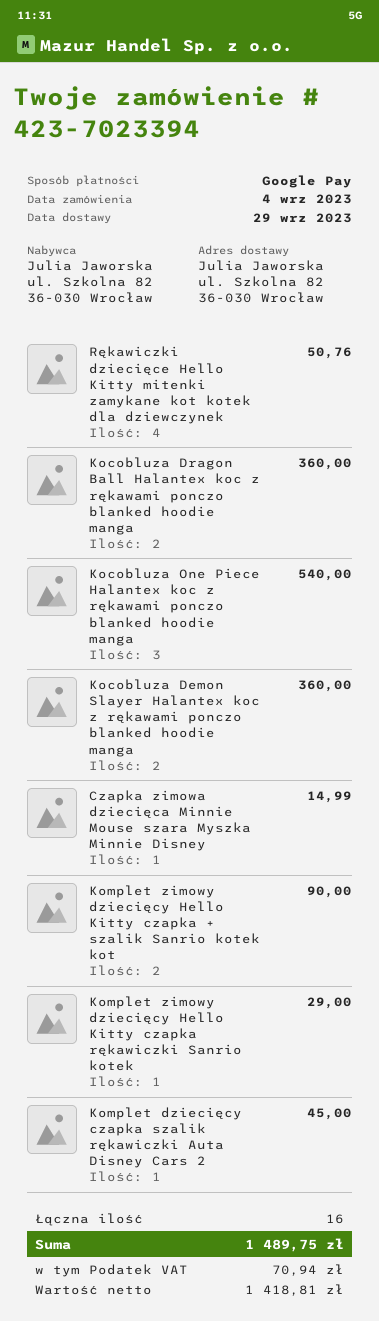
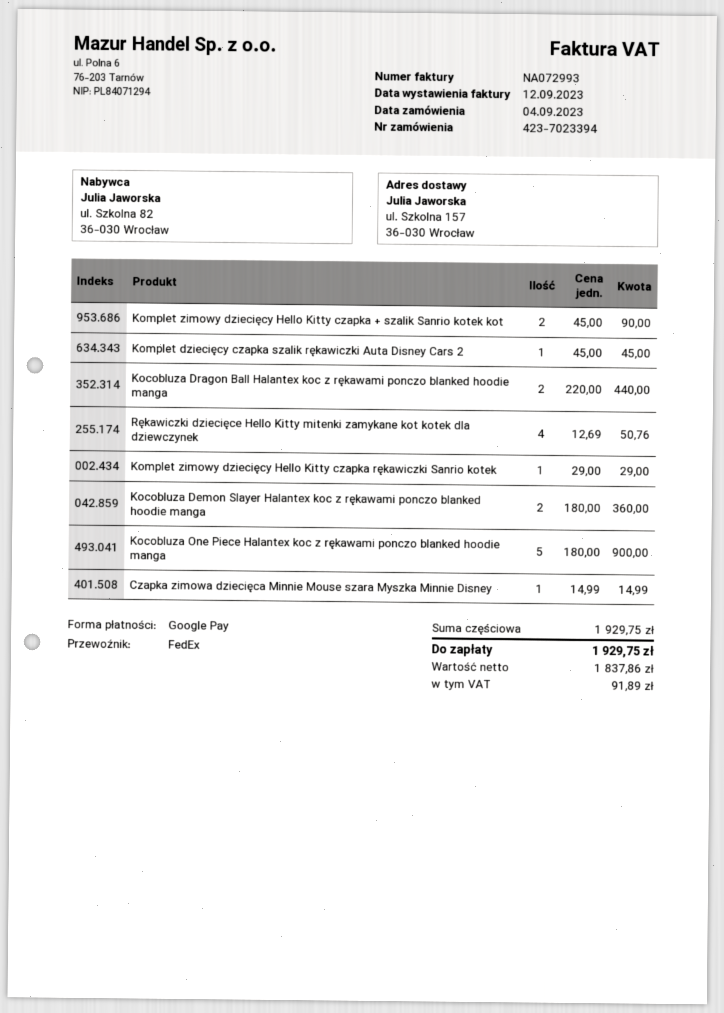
ship to: ul. Szkolna 82, 36-030 Wrocław -> ul. Szkolna 157, 36-030 Wrocław
Kocobluza Dragon Ball Halantex koc z rękawami ponczo blanked hoodie manga: 2 for 360.00 -> 2 for 440.00
Kocobluza One Piece Halantex koc z rękawami ponczo blanked hoodie manga: 3 for 540.00 -> 5 for 900.00
net: 1418.81 -> 1837.86
tax: 70.94 -> 91.89
total: 1489.75 -> 1929.75

